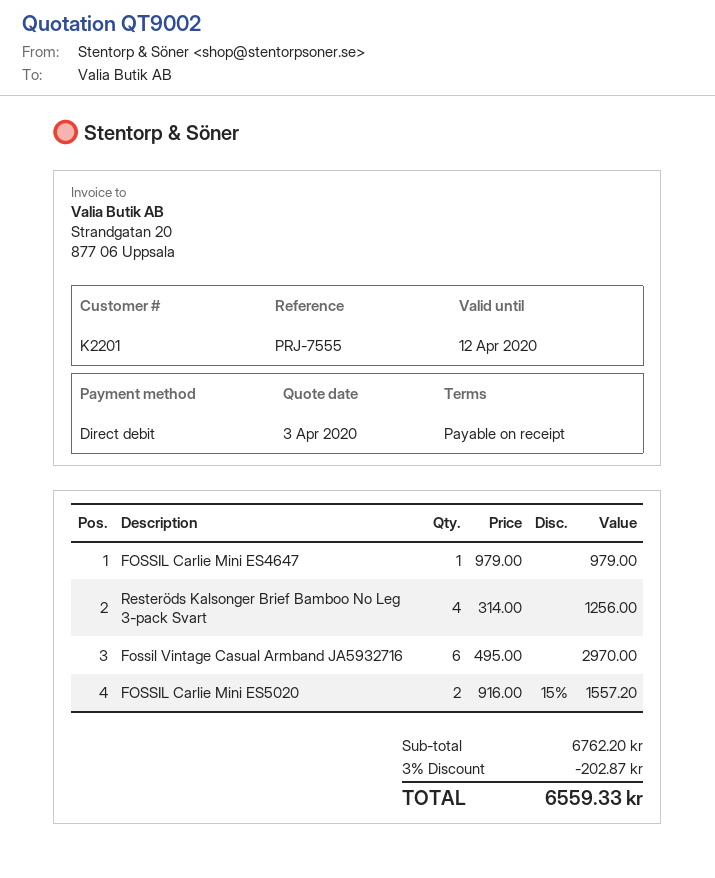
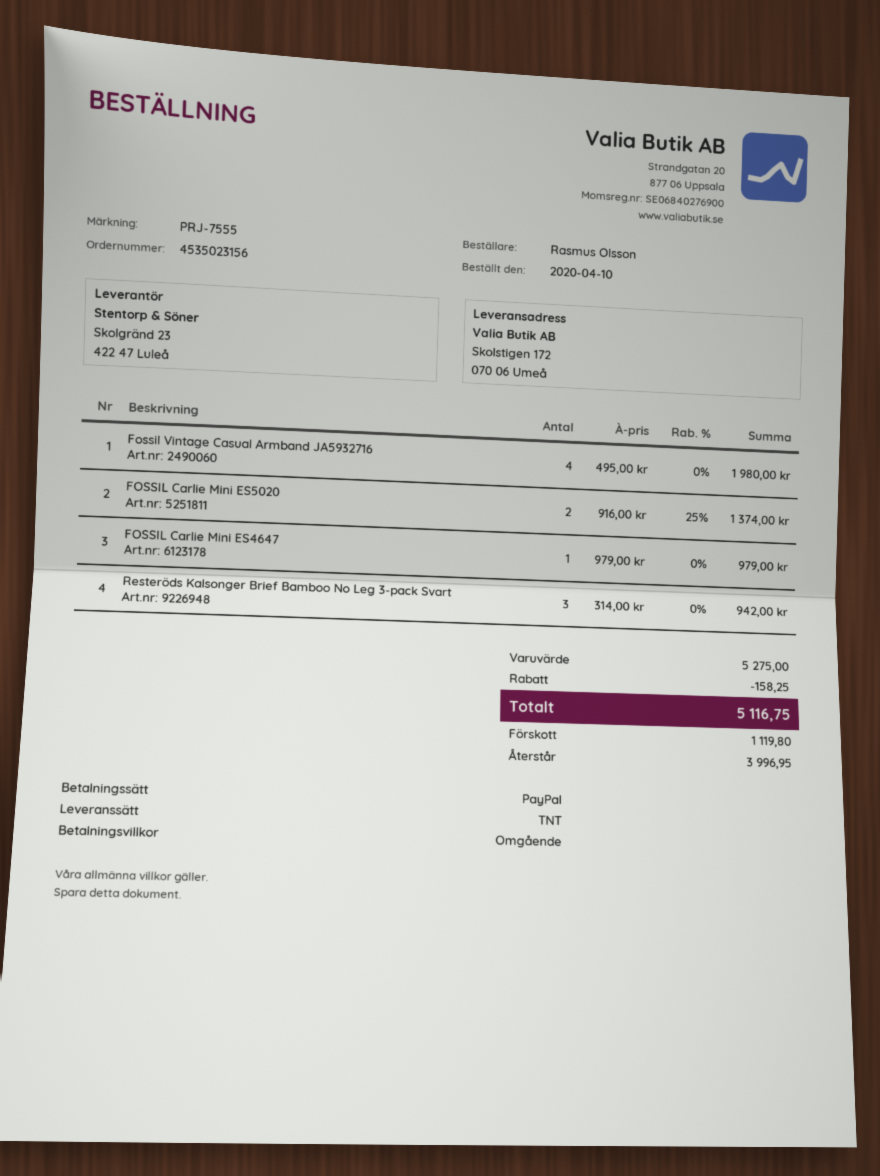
payment method: direct debit -> PayPal
Resteröds Kalsonger Brief Bamboo No Leg 3-pack Svart: 4 x 314.00 = 1256.00 -> 3 x 314.00 = 942.00
Fossil Vintage Casual Armband JA5932716: 6 x 495.00 = 2970.00 -> 4 x 495.00 = 1980.00
FOSSIL Carlie Mini ES5020: 2 x 916.00 - 15% = 1557.20 -> 2 x 916.00 - 25% = 1374.00
subtotal: 6762.20 -> 5275.00
discount: 202.87 -> 158.25
total: 6559.33 -> 5116.75

